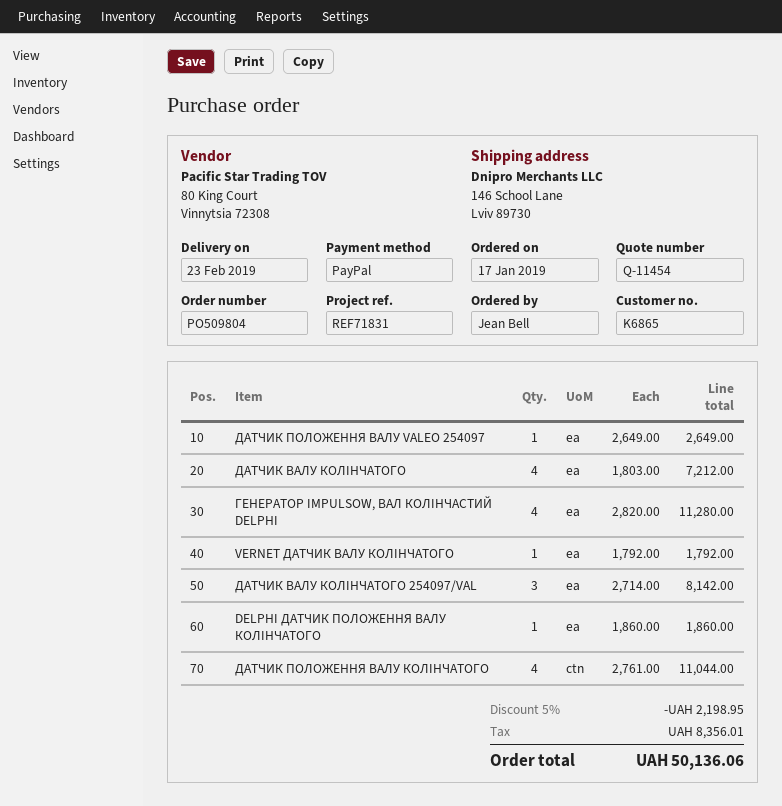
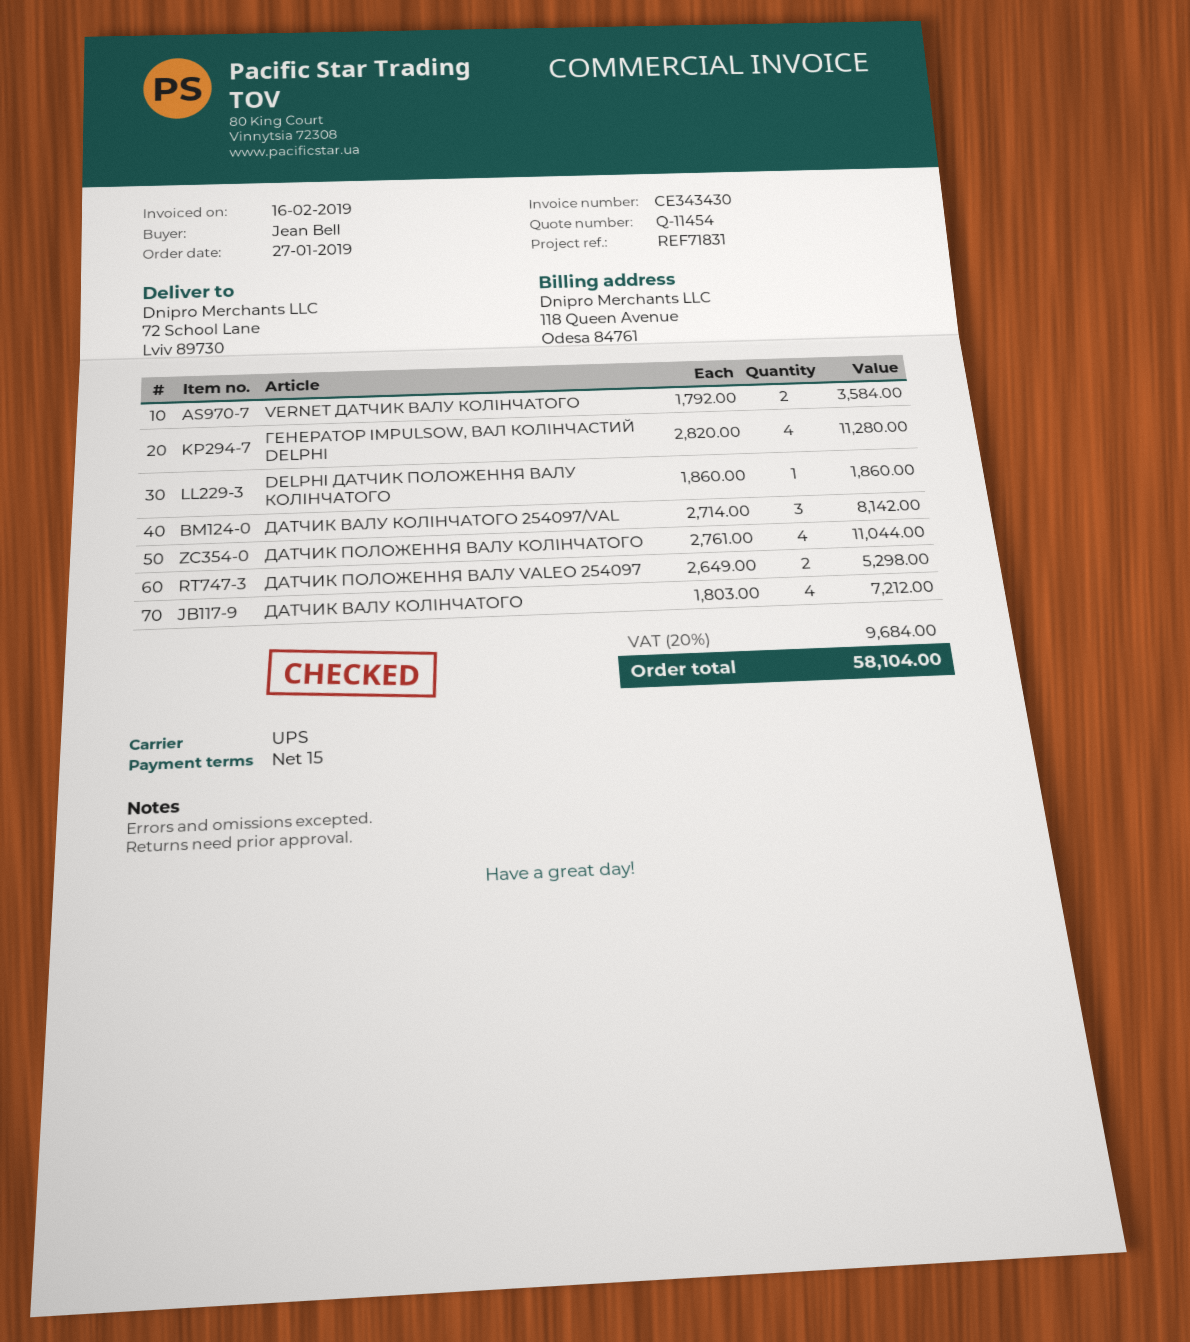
order date: 2019-01-17 -> 2019-01-27
ship to: 146 School Lane, Lviv 89730 -> 72 School Lane, Lviv 89730
ДАТЧИК ПОЛОЖЕННЯ ВАЛУ VALEO 254097: 1 x 2649.00 = 2649.00 -> 2 x 2649.00 = 5298.00
VERNET ДАТЧИК ВАЛУ КОЛІНЧАТОГО: 1 x 1792.00 = 1792.00 -> 2 x 1792.00 = 3584.00
discount: 5% = 2198.95 -> none
tax: 8356.01 -> 9684.00
total: 50136.06 -> 58104.00

